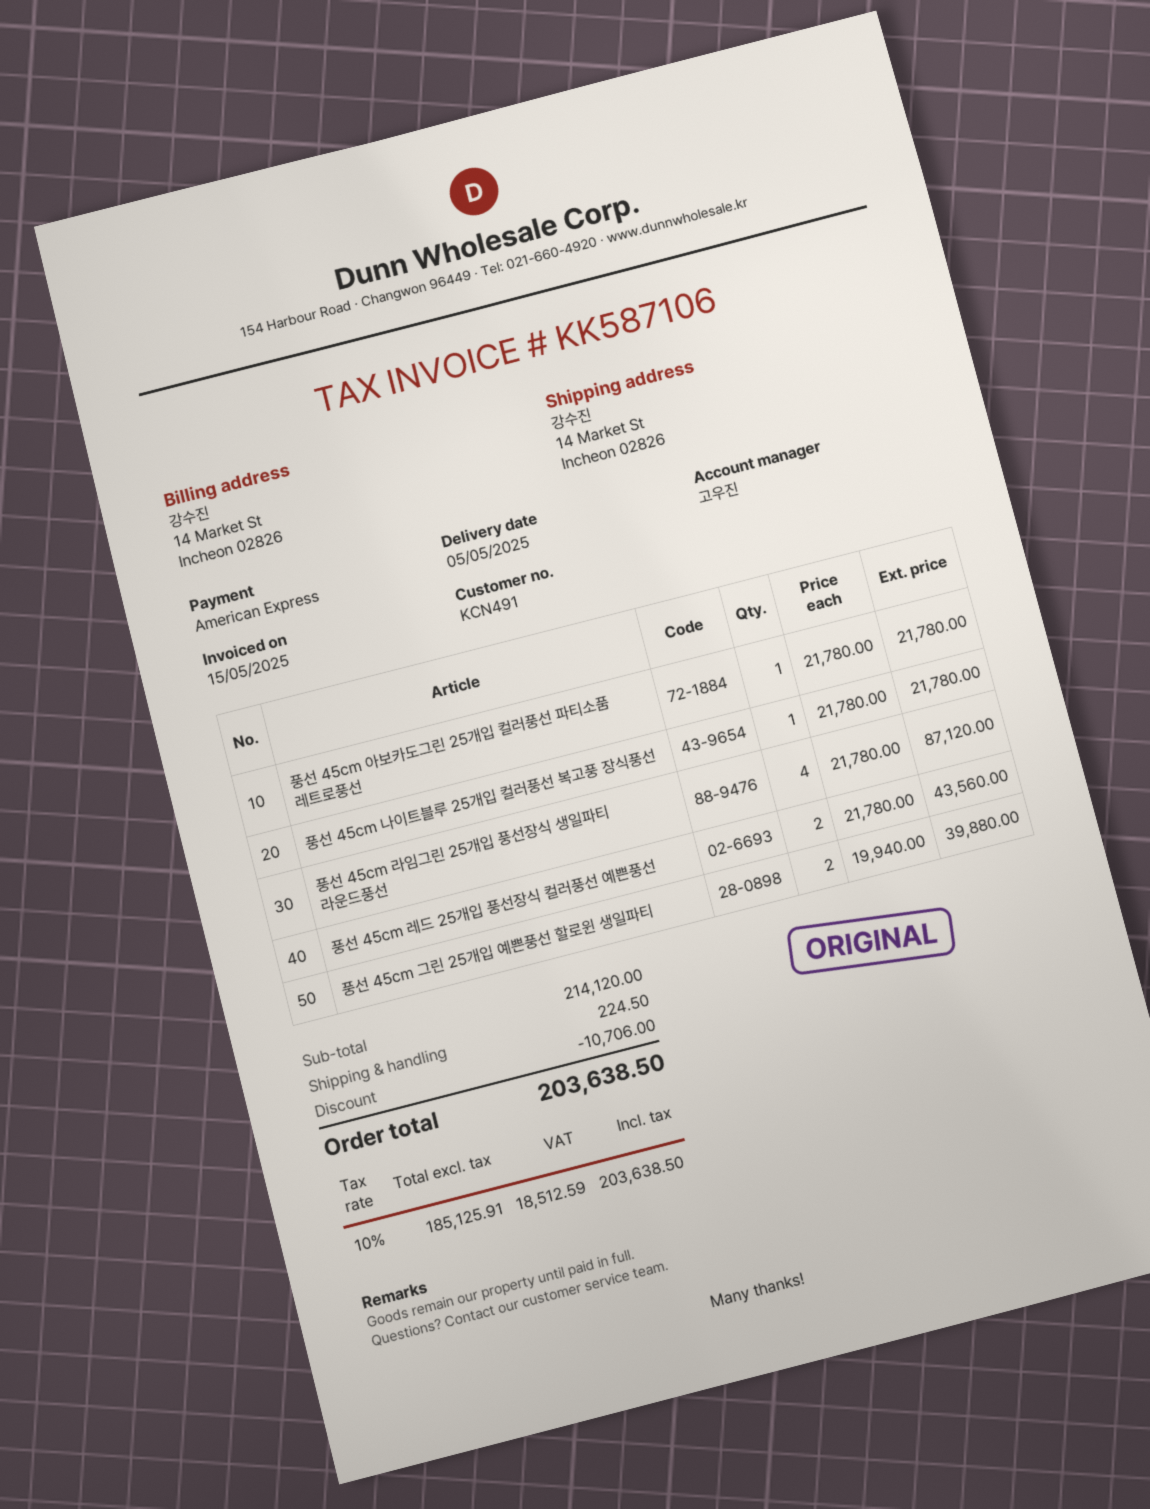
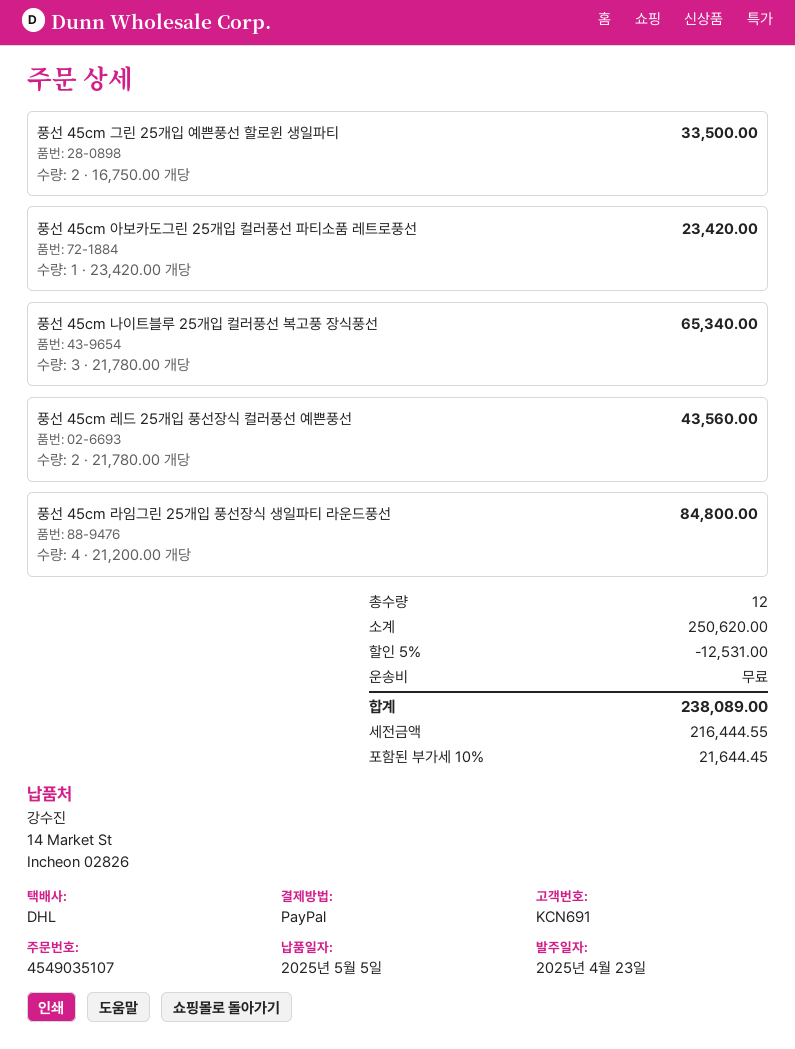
customer number: KCN491 -> KCN691
payment method: American Express -> PayPal
풍선 45cm 아보카도그린 25개입 컬러풍선 파티소품 레트로풍선: 1 x 21780.00 = 21780.00 -> 1 x 23420.00 = 23420.00
풍선 45cm 나이트블루 25개입 컬러풍선 복고풍 장식풍선: 1 x 21780.00 = 21780.00 -> 3 x 21780.00 = 65340.00
풍선 45cm 라임그린 25개입 풍선장식 생일파티 라운드풍선: 4 x 21780.00 = 87120.00 -> 4 x 21200.00 = 84800.00
풍선 45cm 그린 25개입 예쁜풍선 할로윈 생일파티: 2 x 19940.00 = 39880.00 -> 2 x 16750.00 = 33500.00
subtotal: 214120.00 -> 250620.00
discount: 10706.00 -> 12531.00
shipping: 224.50 -> 0.00
net: 185125.91 -> 216444.55
tax: 10% = 18512.59 -> 10% = 21644.45
total: 203638.50 -> 238089.00

